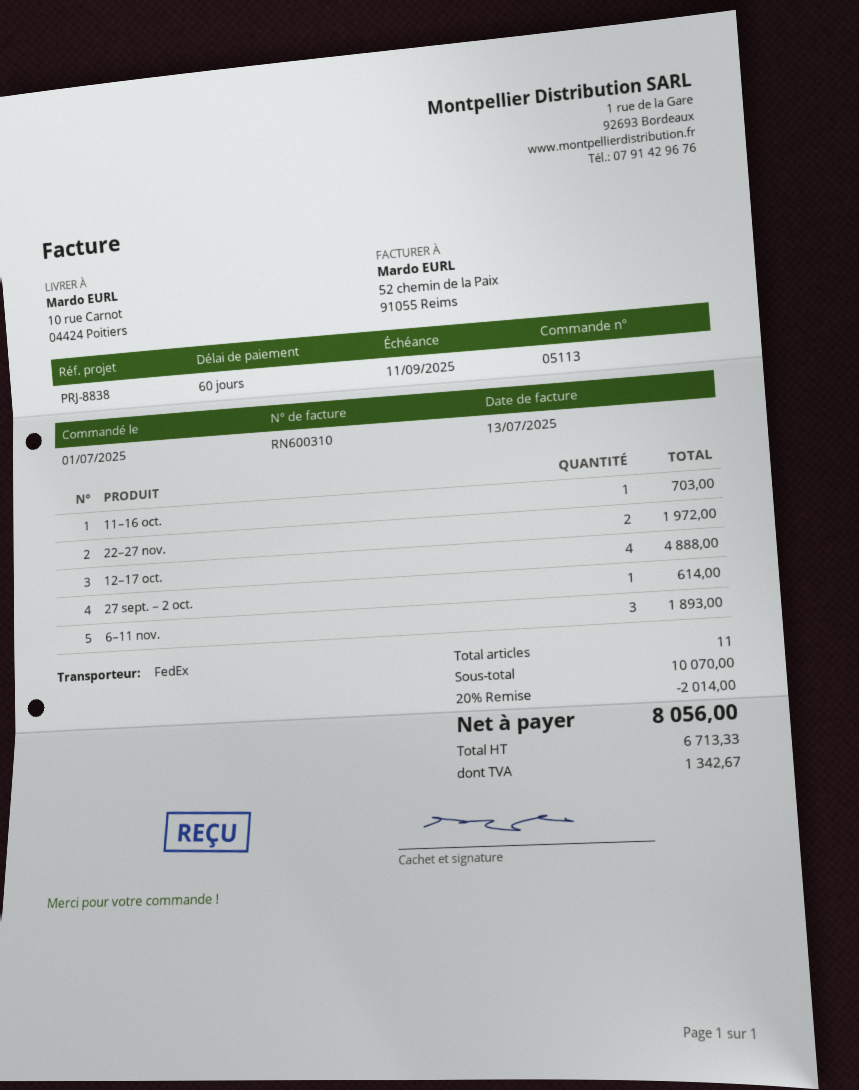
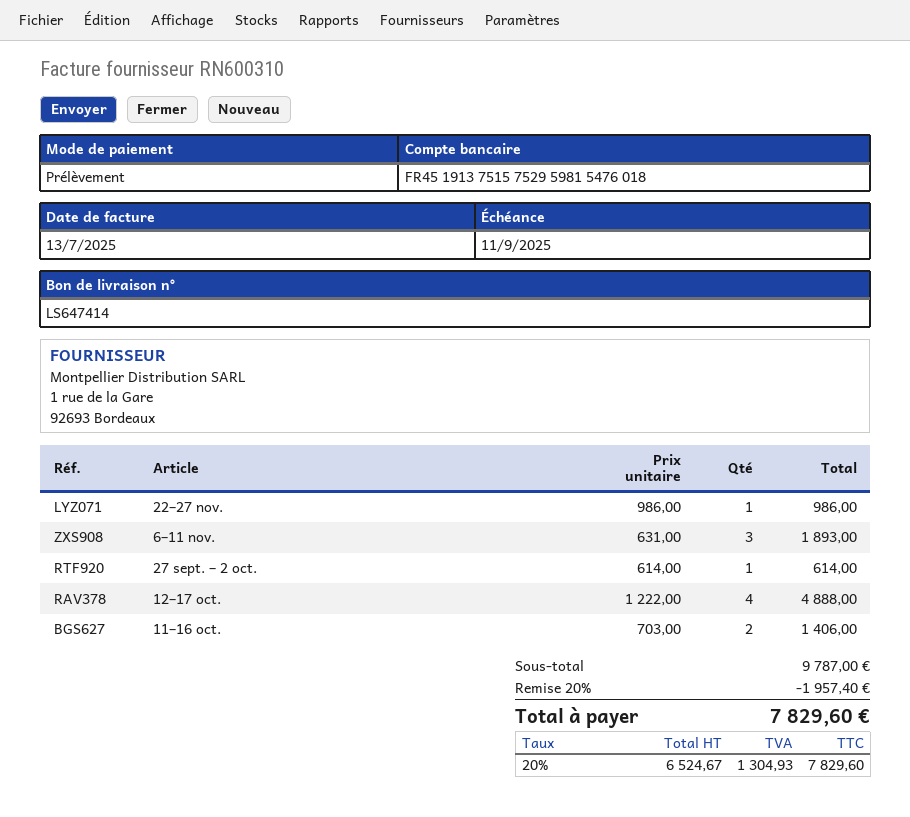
11–16 oct.: 1 for 703.00 -> 2 for 1406.00
22–27 nov.: 2 for 1972.00 -> 1 for 986.00
subtotal: 10070.00 -> 9787.00
discount: 20% = 2014.00 -> 20% = 1957.40
net: 6713.33 -> 6524.67
tax: 1342.67 -> 1304.93
total: 8056.00 -> 7829.60

